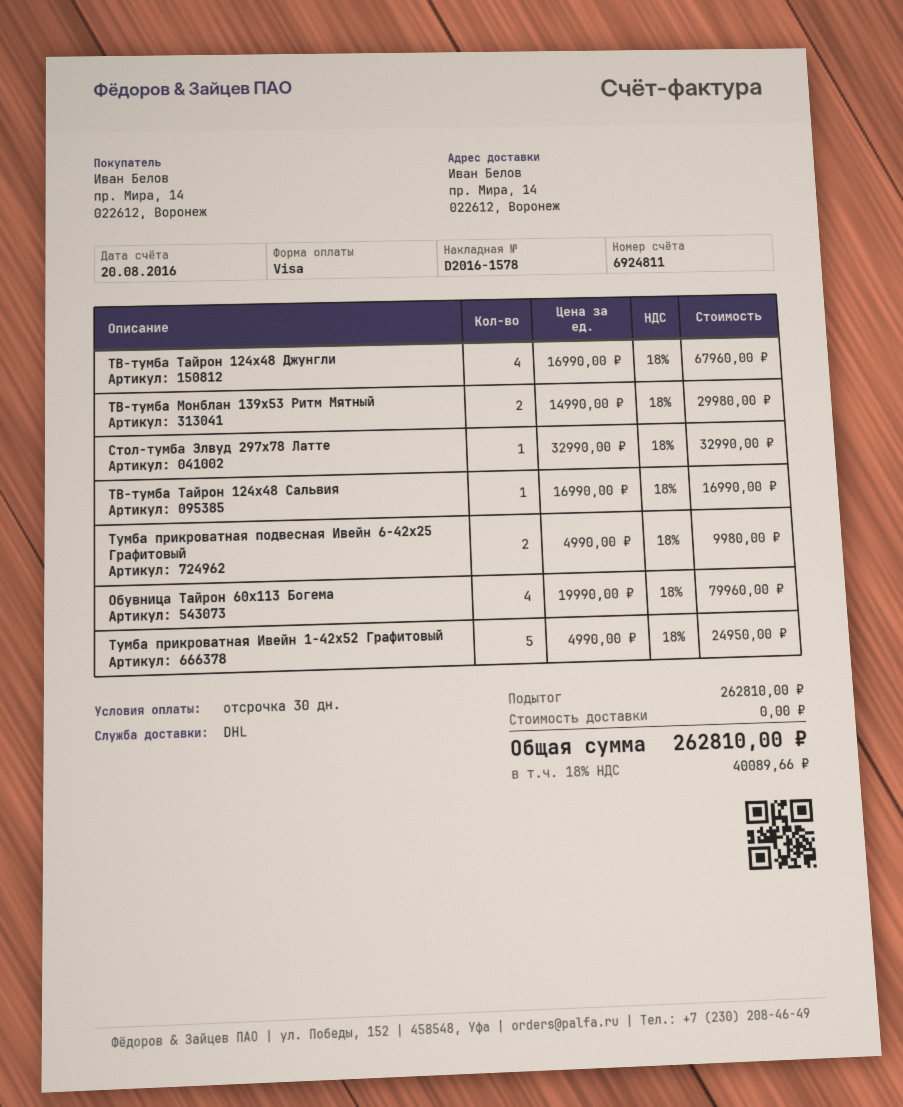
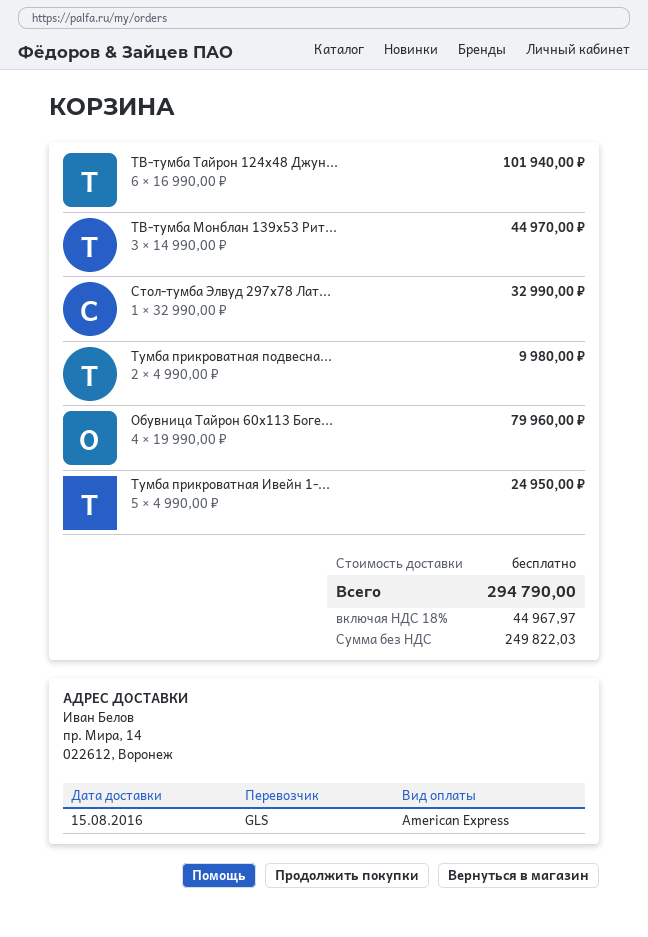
payment method: Visa -> American Express
shipping method: DHL -> GLS
ТВ-тумба Тайрон 124x48 Джунгли: 4 x 16990.00 = 67960.00 -> 6 x 16990.00 = 101940.00
ТВ-тумба Монблан 139x53 Ритм Мятный: 2 x 14990.00 = 29980.00 -> 3 x 14990.00 = 44970.00
ТВ-тумба Тайрон 124x48 Сальвия: 1 x 16990.00 = 16990.00 -> none
tax: 18% = 40089.66 -> 18% = 44967.97
total: 262810.00 -> 294790.00

